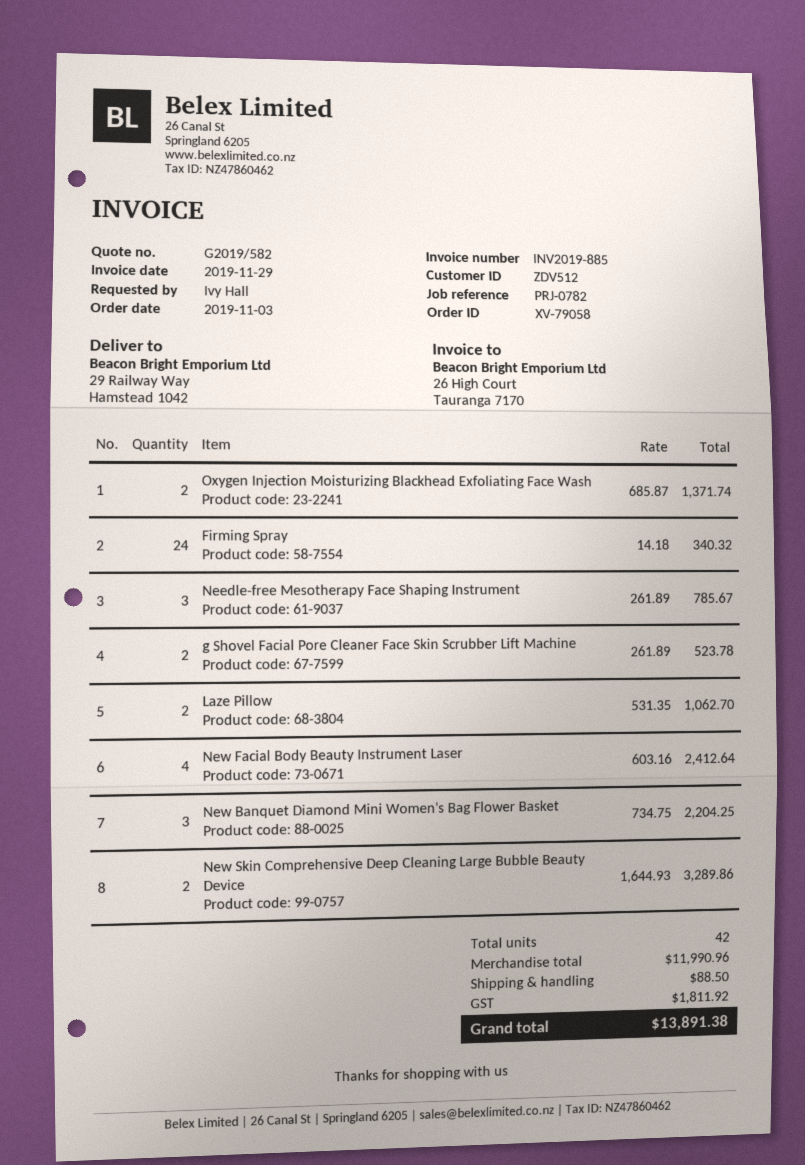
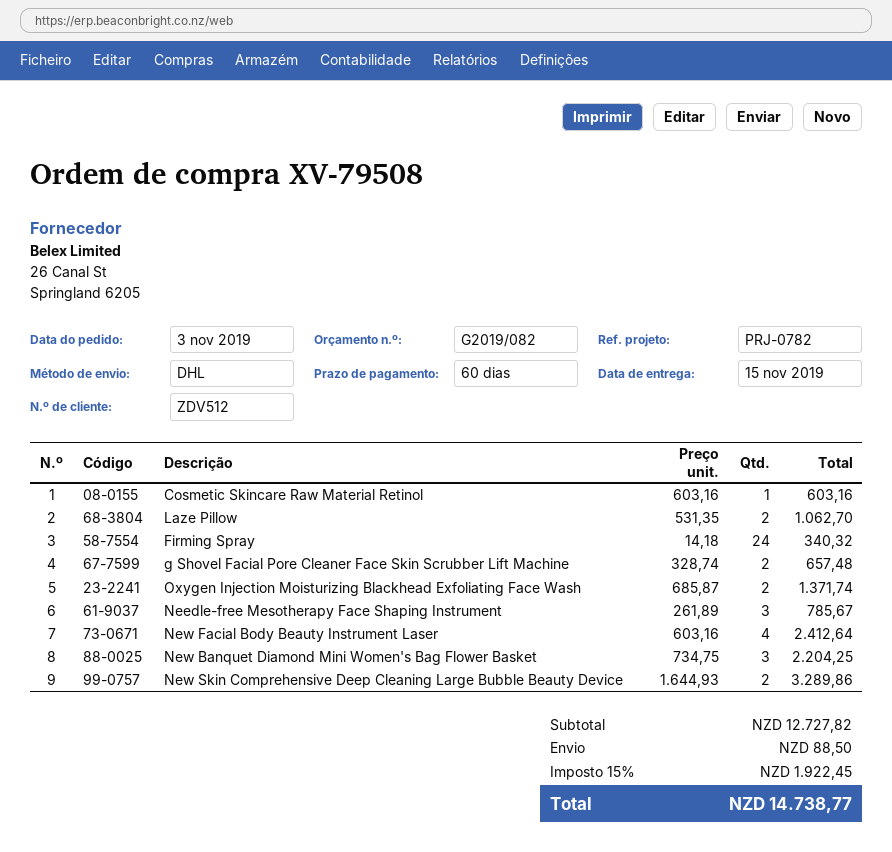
quote number: G2019/582 -> G2019/082
order number: XV-79058 -> XV-79508
g Shovel Facial Pore Cleaner Face Skin Scrubber Lift Machine: 2 x 261.89 = 523.78 -> 2 x 328.74 = 657.48
Cosmetic Skincare Raw Material Retinol: none -> 1 x 603.16 = 603.16
subtotal: 11990.96 -> 12727.82
tax: 1811.92 -> 1922.45
total: 13891.38 -> 14738.77

